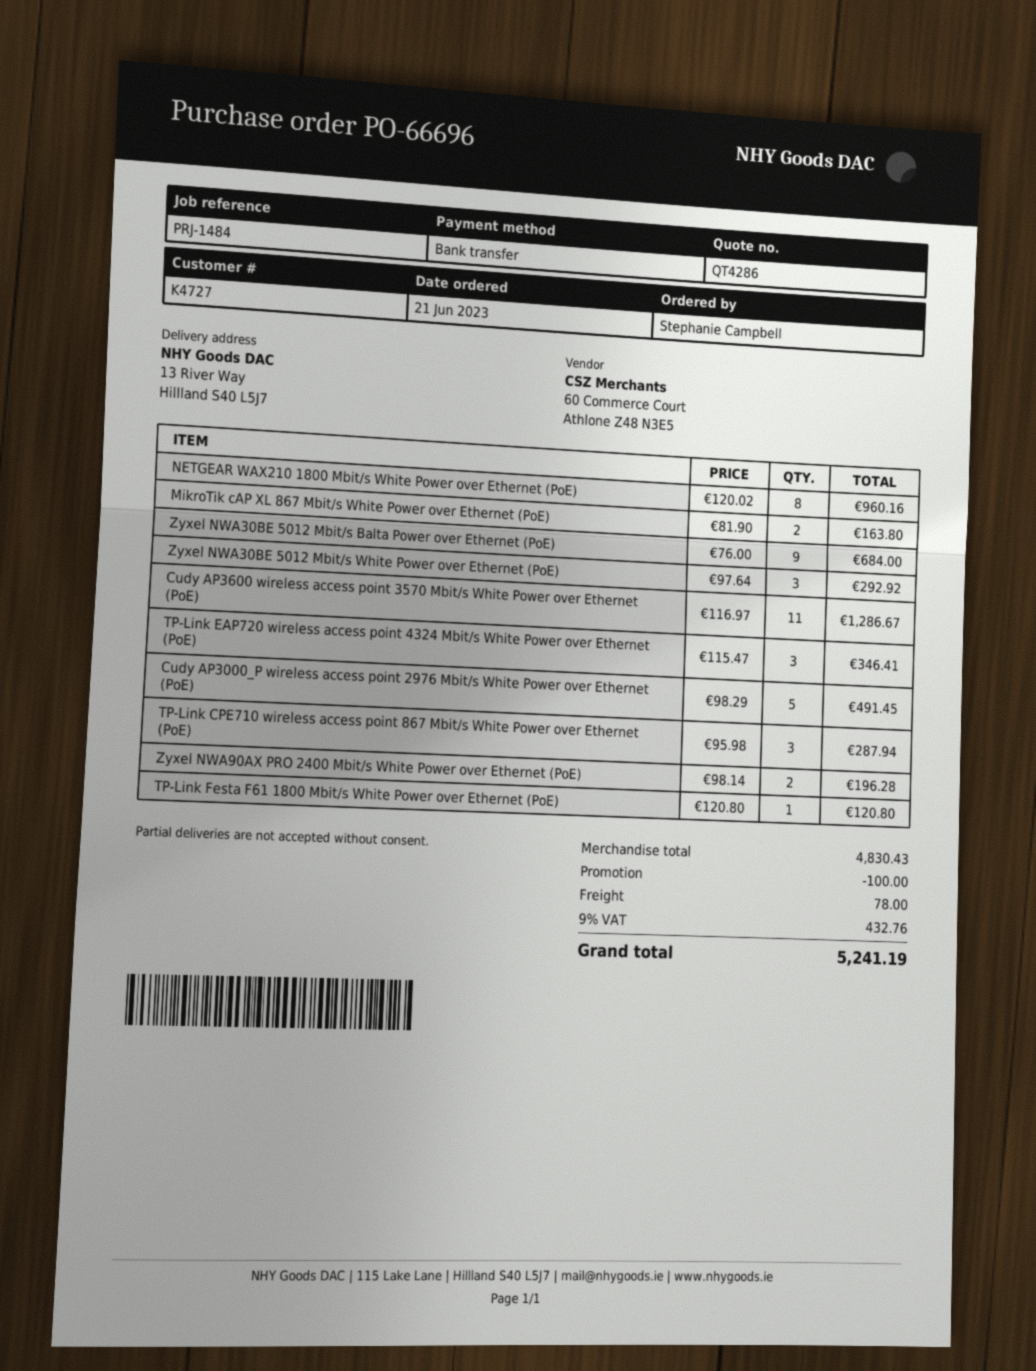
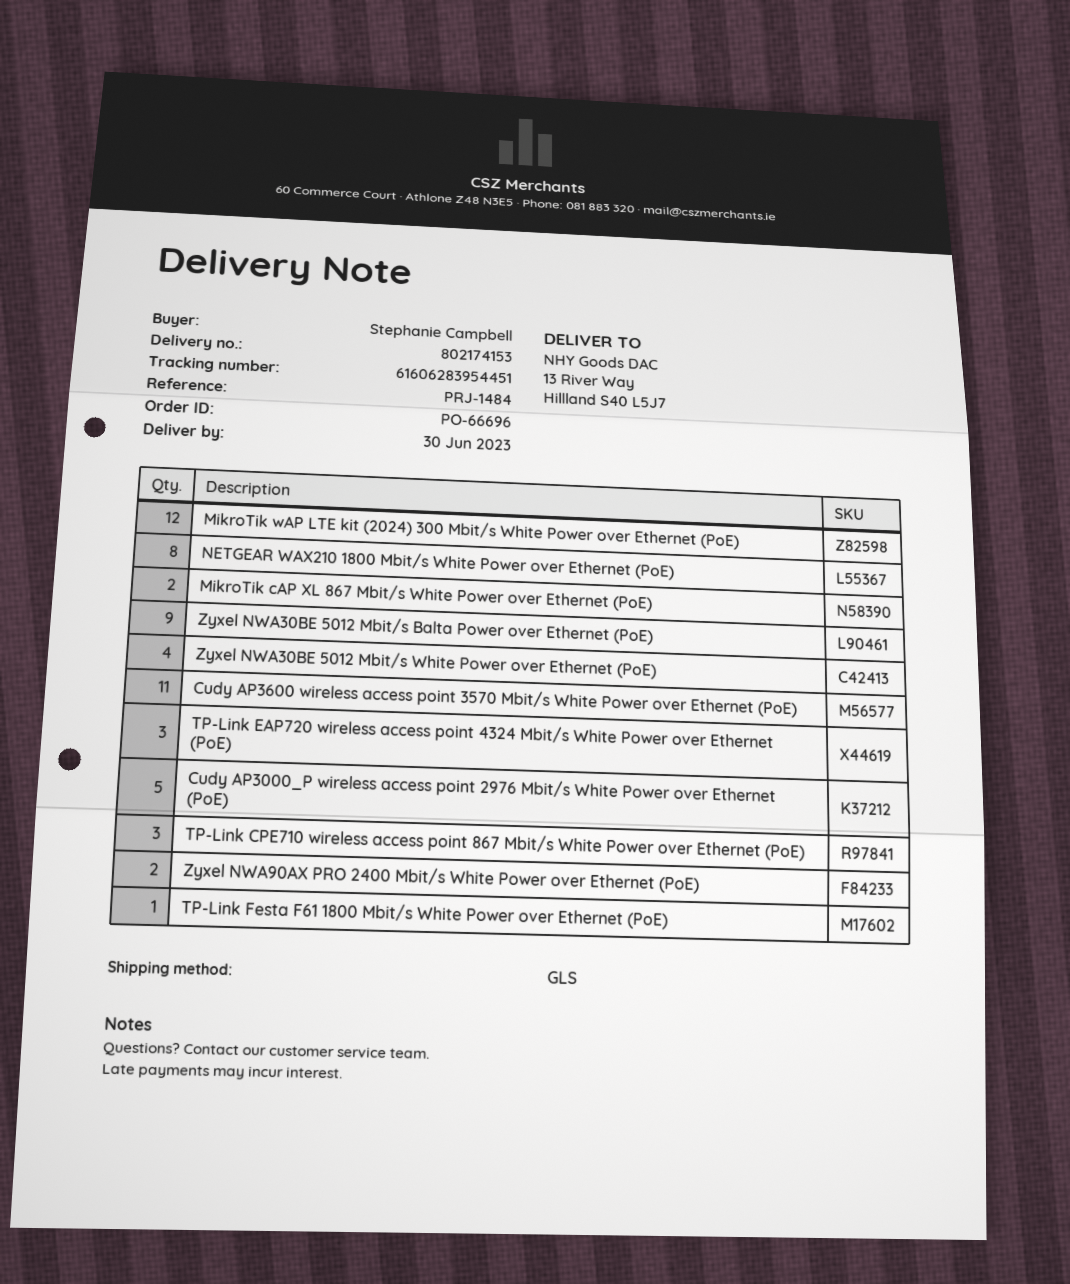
Zyxel NWA30BE 5012 Mbit/s White Power over Ethernet (PoE): 3 -> 4
MikroTik wAP LTE kit (2024) 300 Mbit/s White Power over Ethernet (PoE): none -> 12

